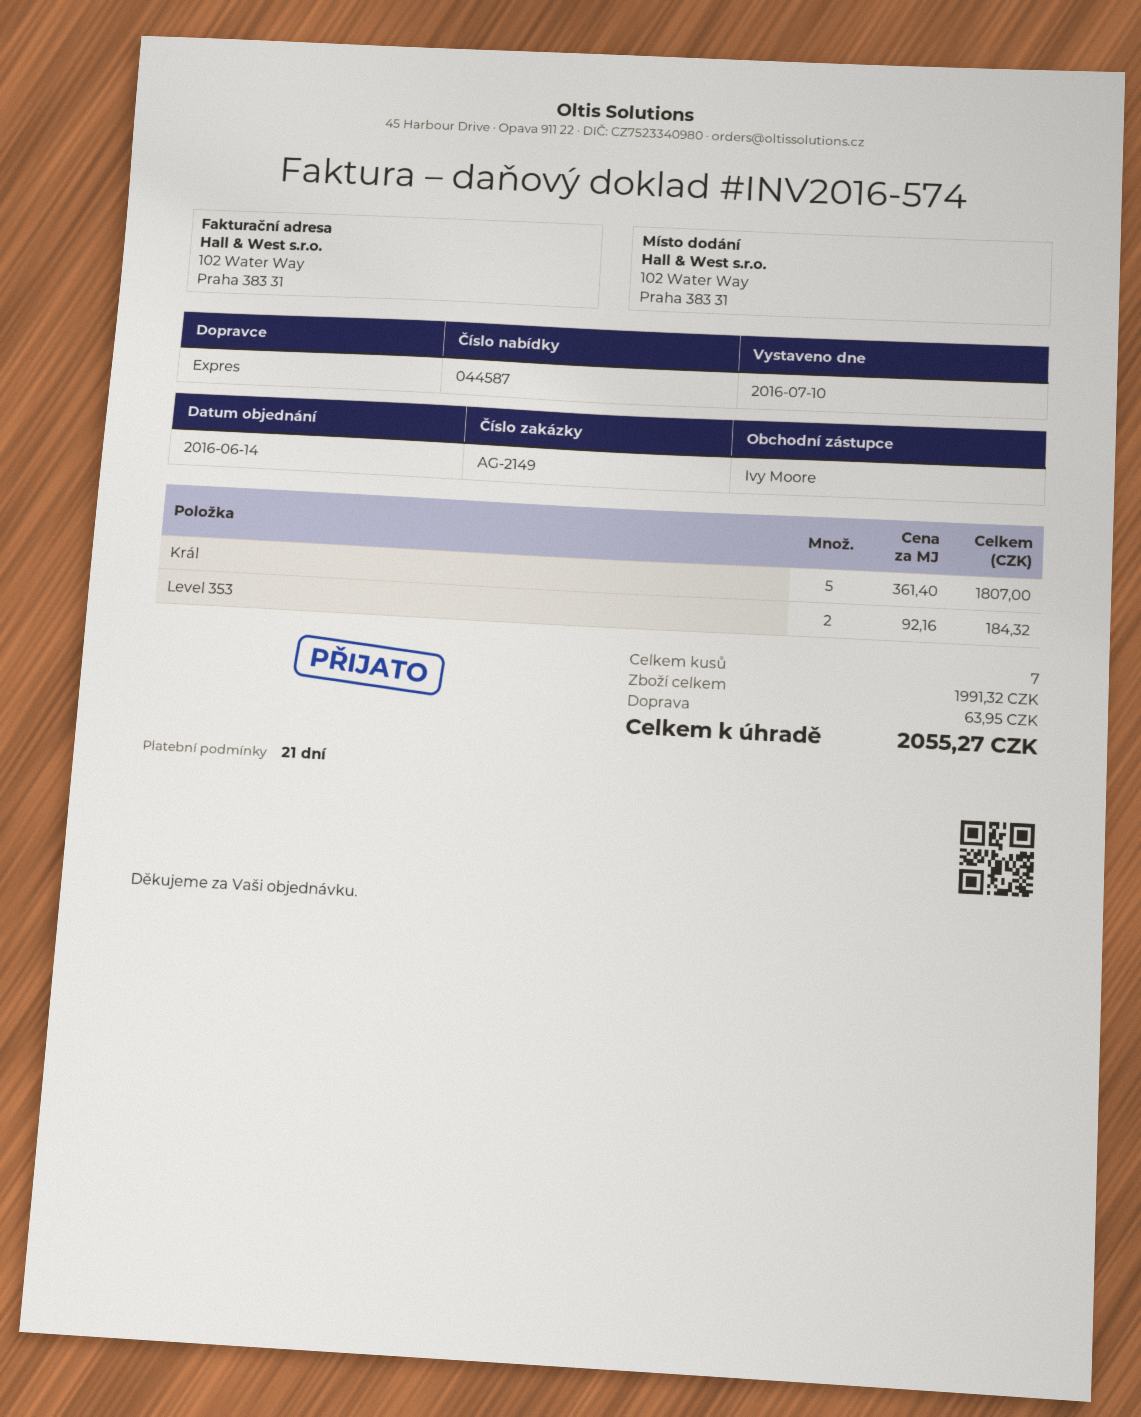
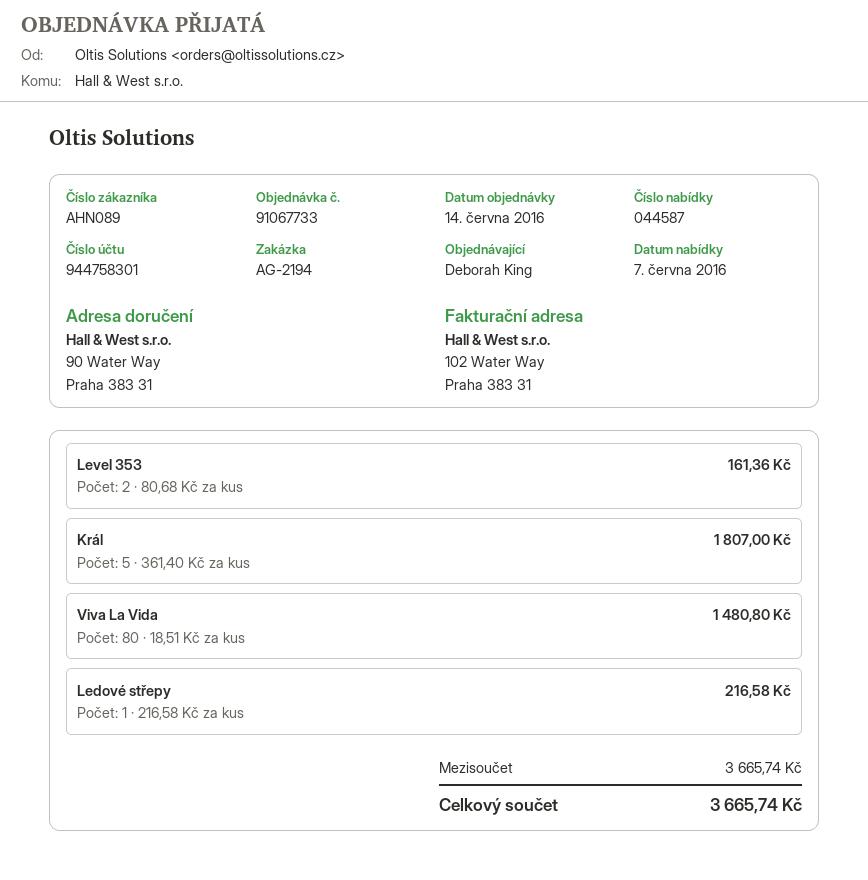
reference: AG-2149 -> AG-2194
ship to: 102 Water Way, Praha 383 31 -> 90 Water Way, Praha 383 31
Level 353: 2 x 92.16 = 184.32 -> 2 x 80.68 = 161.36
Viva La Vida: none -> 80 x 18.51 = 1480.80
Ledové střepy: none -> 1 x 216.58 = 216.58
subtotal: 1991.32 -> 3665.74
shipping: 63.95 -> none
total: 2055.27 -> 3665.74

